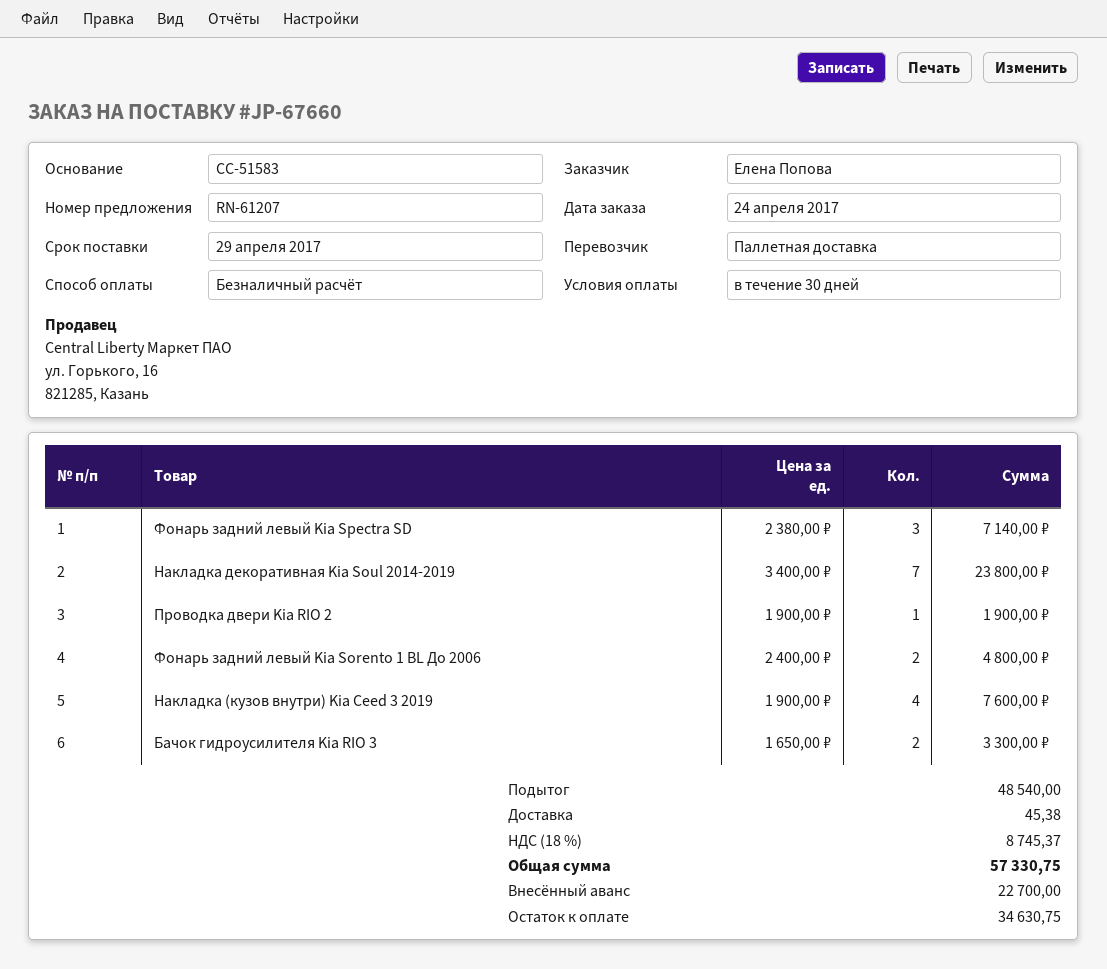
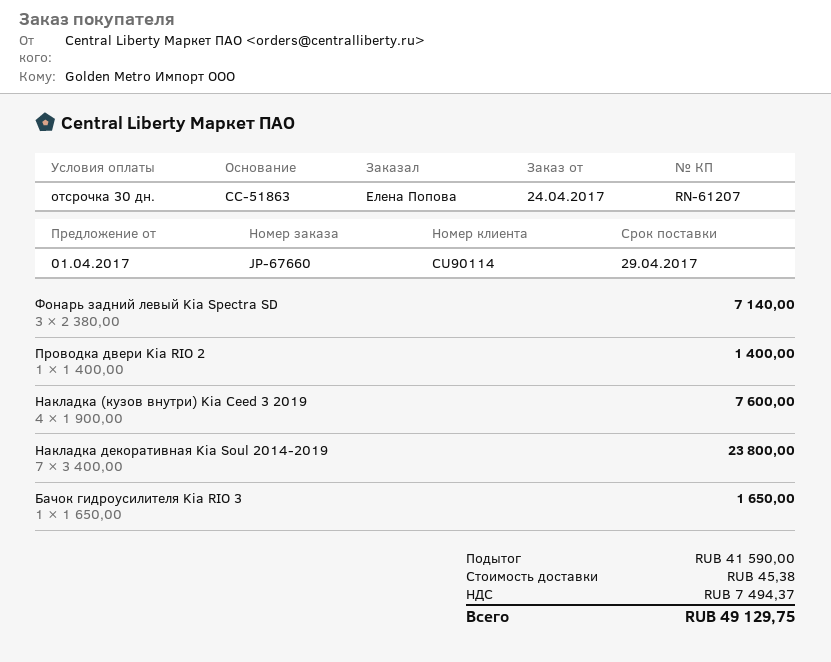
reference: CC-51583 -> CC-51863
Проводка двери Kia RIO 2: 1 x 1900.00 = 1900.00 -> 1 x 1400.00 = 1400.00
Фонарь задний левый Kia Sorento 1 BL До 2006: 2 x 2400.00 = 4800.00 -> none
Бачок гидроусилителя Kia RIO 3: 2 x 1650.00 = 3300.00 -> 1 x 1650.00 = 1650.00
subtotal: 48540.00 -> 41590.00
tax: 8745.37 -> 7494.37
total: 57330.75 -> 49129.75

